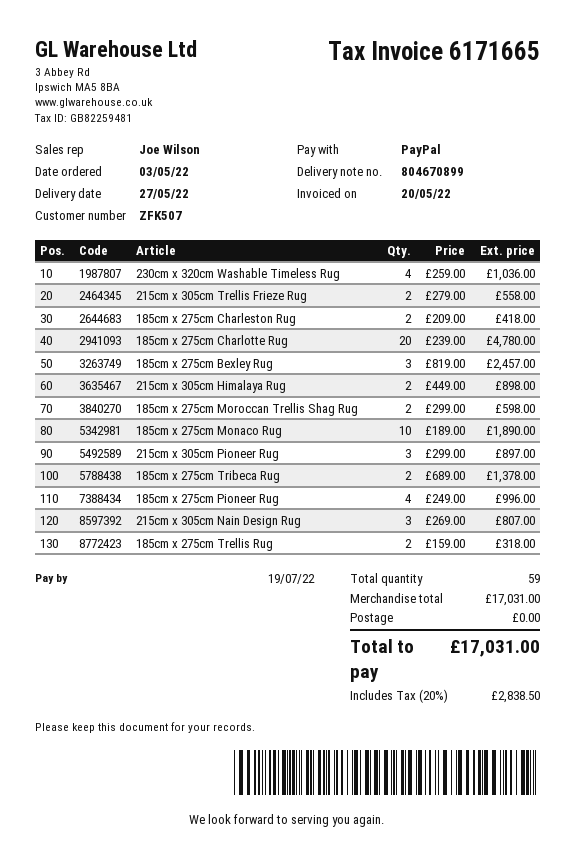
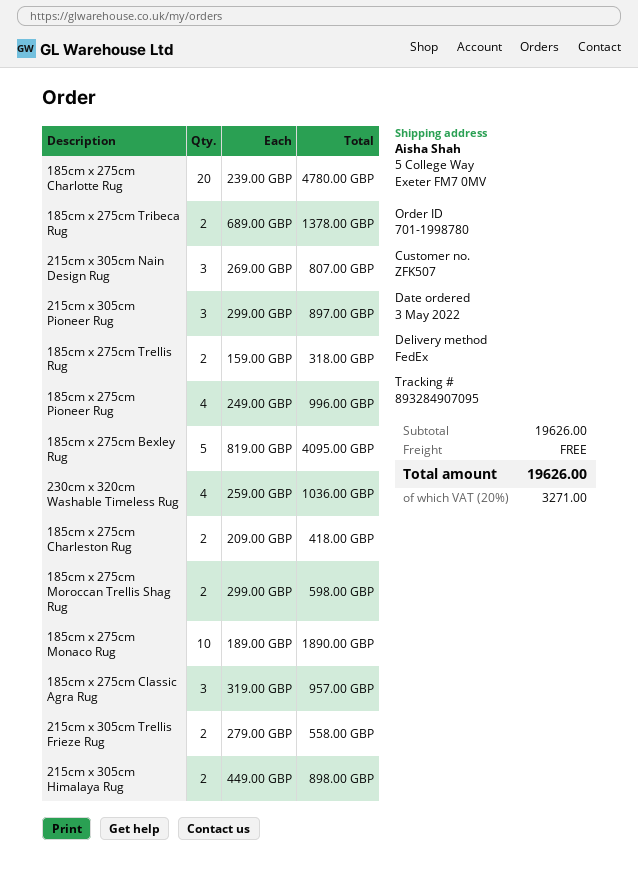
185cm x 275cm Bexley Rug: 3 x 819.00 = 2457.00 -> 5 x 819.00 = 4095.00
185cm x 275cm Classic Agra Rug: none -> 3 x 319.00 = 957.00
subtotal: 17031.00 -> 19626.00
tax: 20% = 2838.50 -> 20% = 3271.00
total: 17031.00 -> 19626.00

